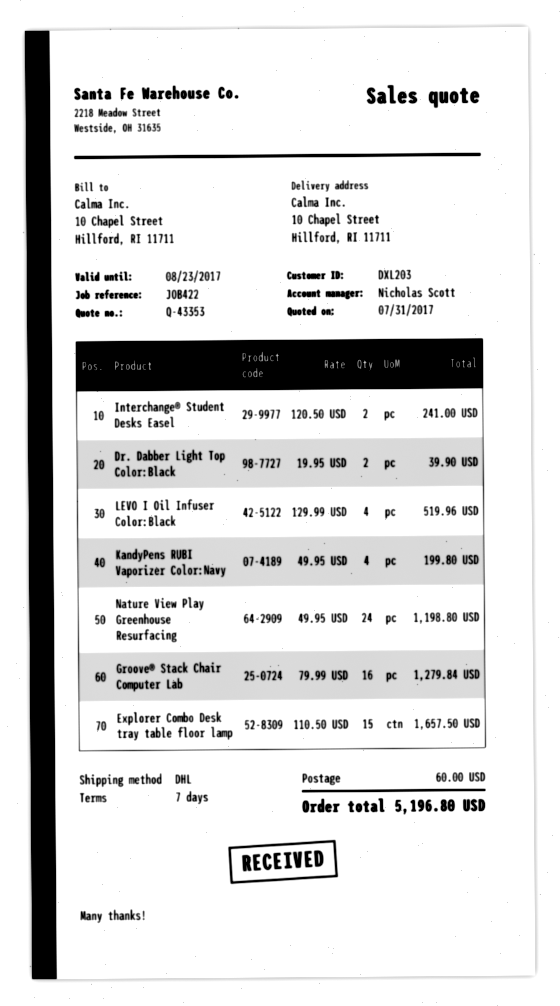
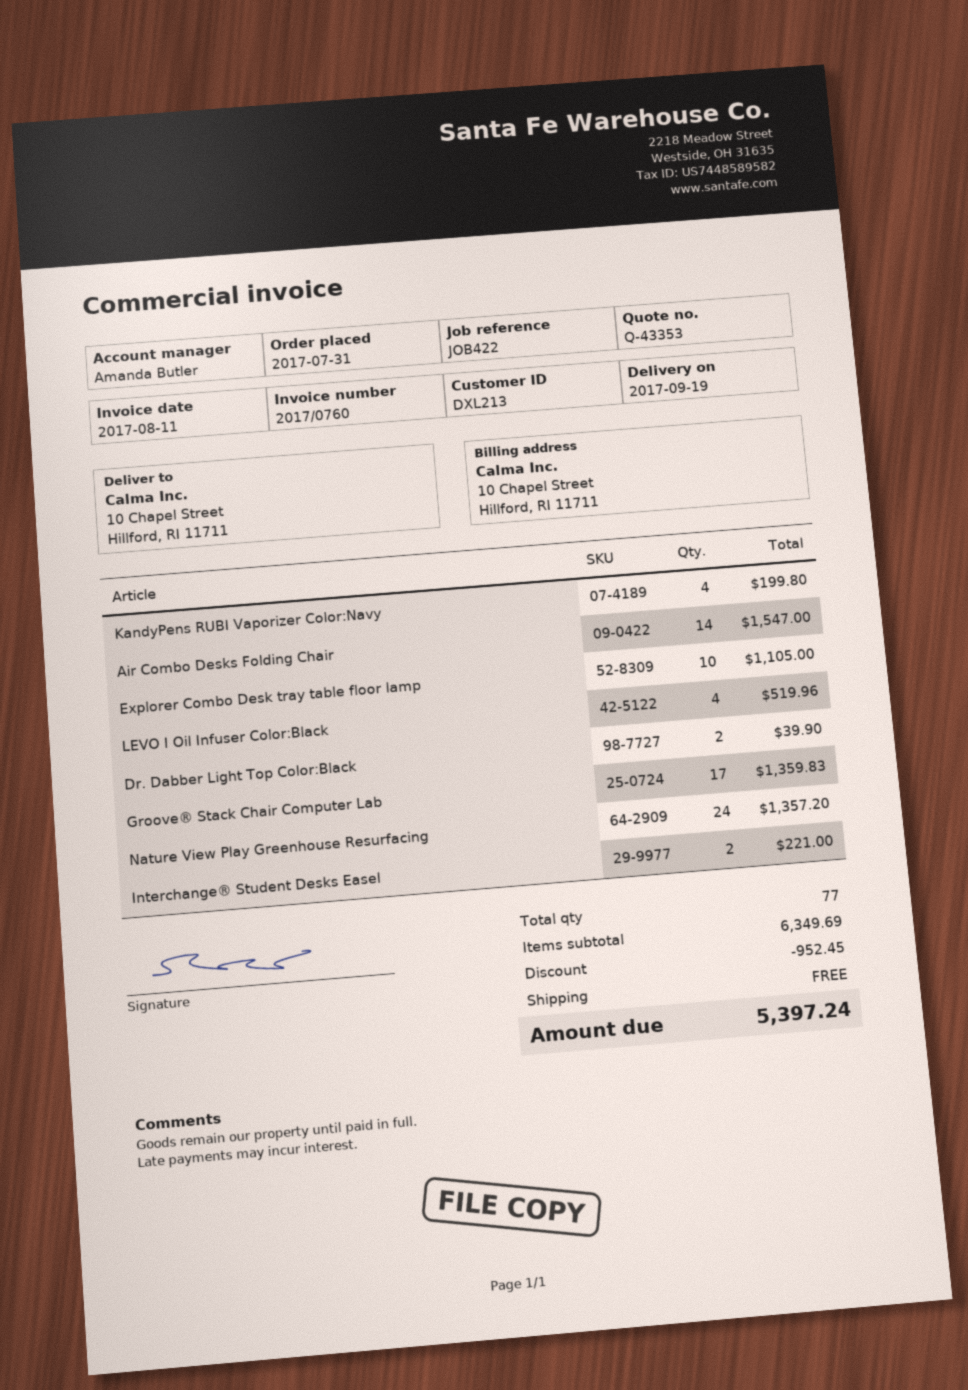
customer number: DXL203 -> DXL213
sales rep: Nicholas Scott -> Amanda Butler
Interchange® Student Desks Easel: 2 for 241.00 -> 2 for 221.00
Nature View Play Greenhouse Resurfacing: 24 for 1198.80 -> 24 for 1357.20
Groove® Stack Chair Computer Lab: 16 for 1279.84 -> 17 for 1359.83
Explorer Combo Desk tray table floor lamp: 15 for 1657.50 -> 10 for 1105.00
Air Combo Desks Folding Chair: none -> 14 for 1547.00
discount: none -> 952.45
shipping: 60.00 -> 0.00
total: 5196.80 -> 5397.24

